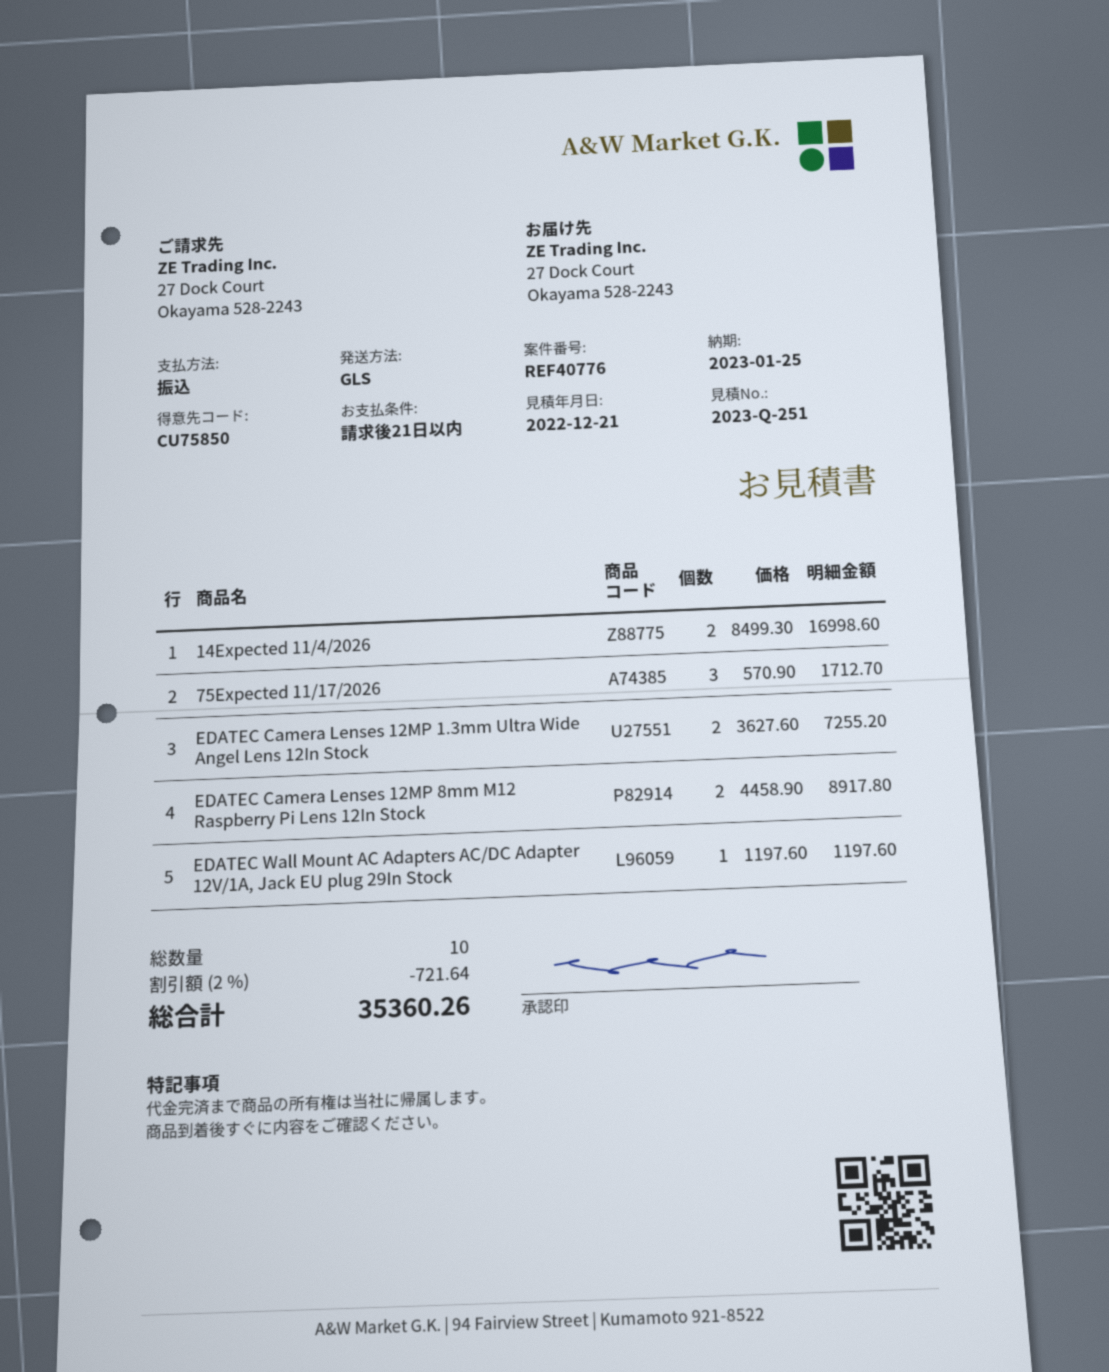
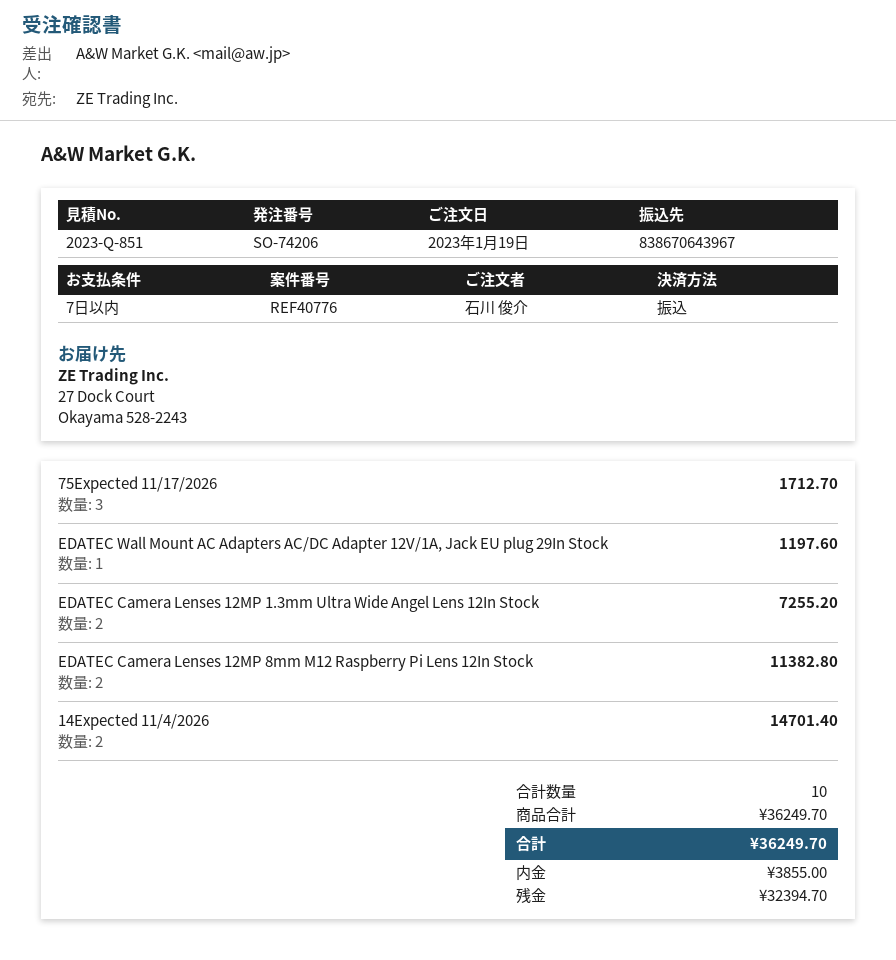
quote number: 2023-Q-251 -> 2023-Q-851
payment terms: 21 days -> 7 days
14Expected 11/4/2026: 2 for 16998.60 -> 2 for 14701.40
EDATEC Camera Lenses 12MP 8mm M12 Raspberry Pi Lens 12In Stock: 2 for 8917.80 -> 2 for 11382.80
discount: 2% = 721.64 -> none
total: 35360.26 -> 36249.70

